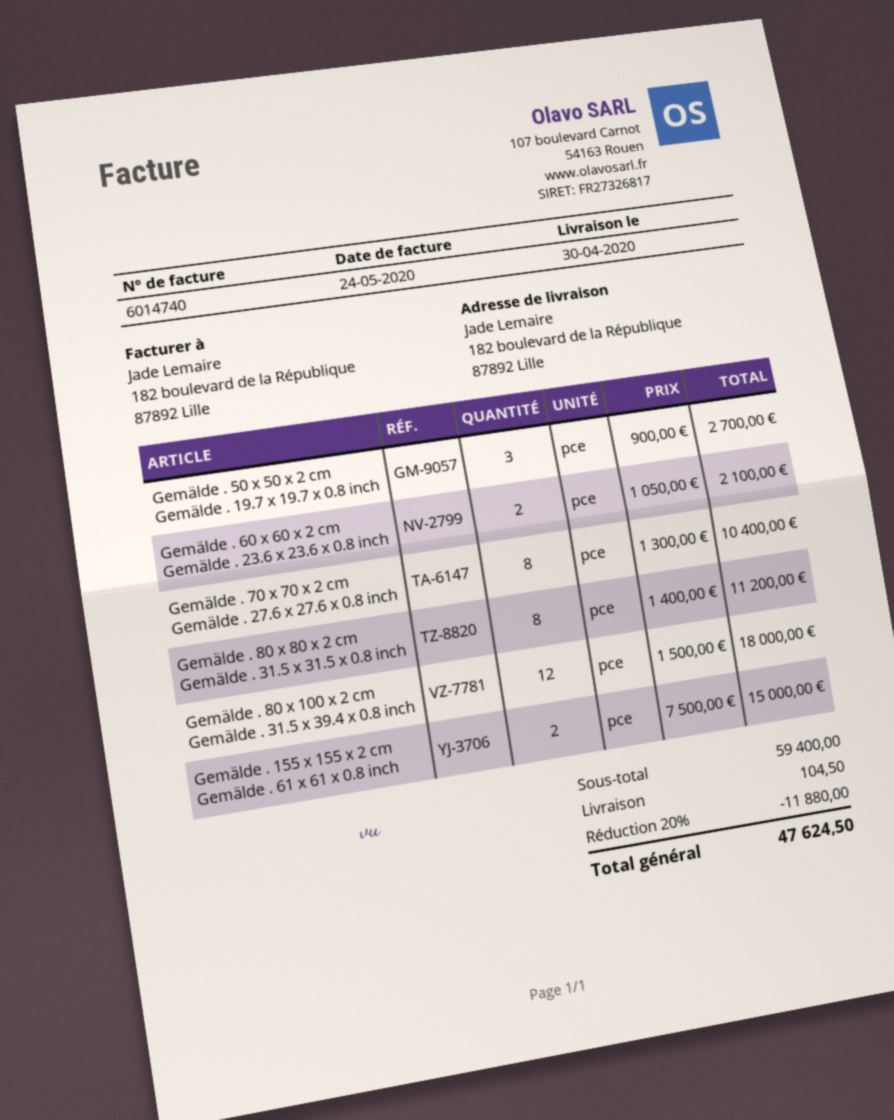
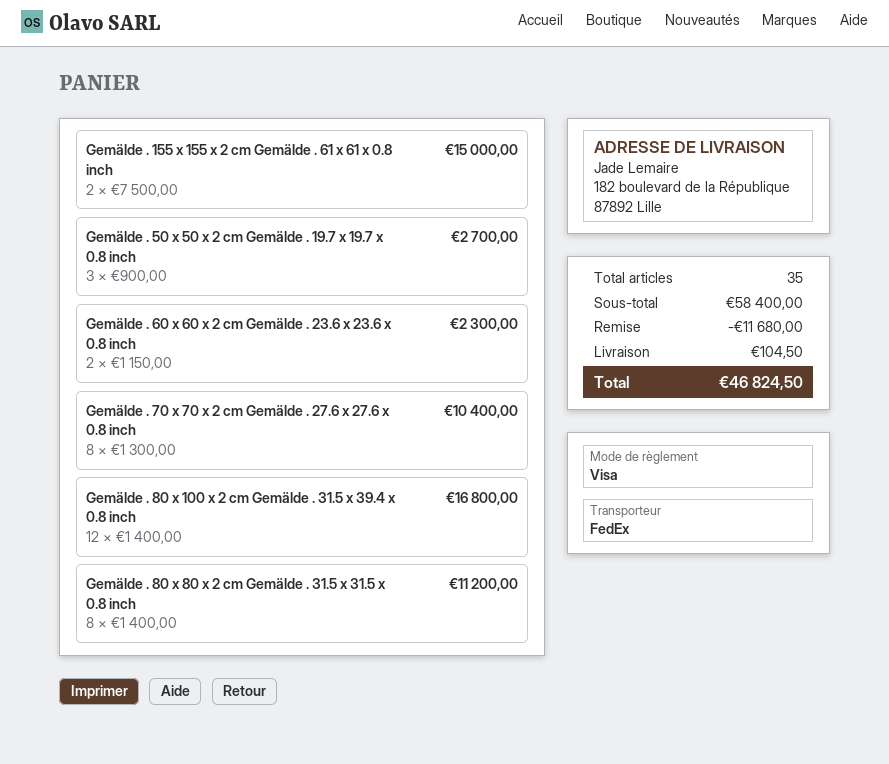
Gemälde . 60 x 60 x 2 cm Gemälde . 23.6 x 23.6 x 0.8 inch: 2 x 1050.00 = 2100.00 -> 2 x 1150.00 = 2300.00
Gemälde . 80 x 100 x 2 cm Gemälde . 31.5 x 39.4 x 0.8 inch: 12 x 1500.00 = 18000.00 -> 12 x 1400.00 = 16800.00
subtotal: 59400.00 -> 58400.00
discount: 11880.00 -> 11680.00
total: 47624.50 -> 46824.50

